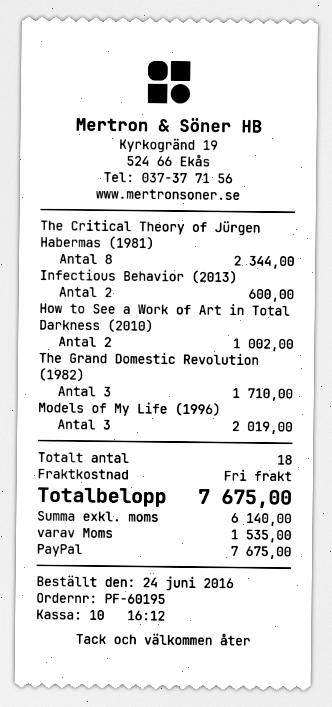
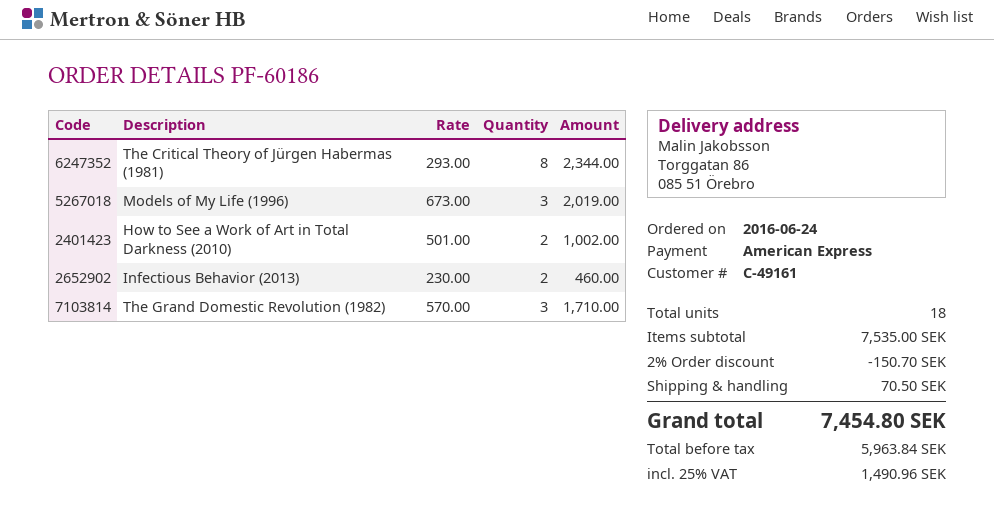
order number: PF-60195 -> PF-60186
payment method: PayPal -> American Express
Infectious Behavior (2013): 2 for 600.00 -> 2 for 460.00
discount: none -> 2% = 150.70
shipping: 0.00 -> 70.50
net: 6140.00 -> 5963.84
tax: 1535.00 -> 1490.96
total: 7675.00 -> 7454.80

